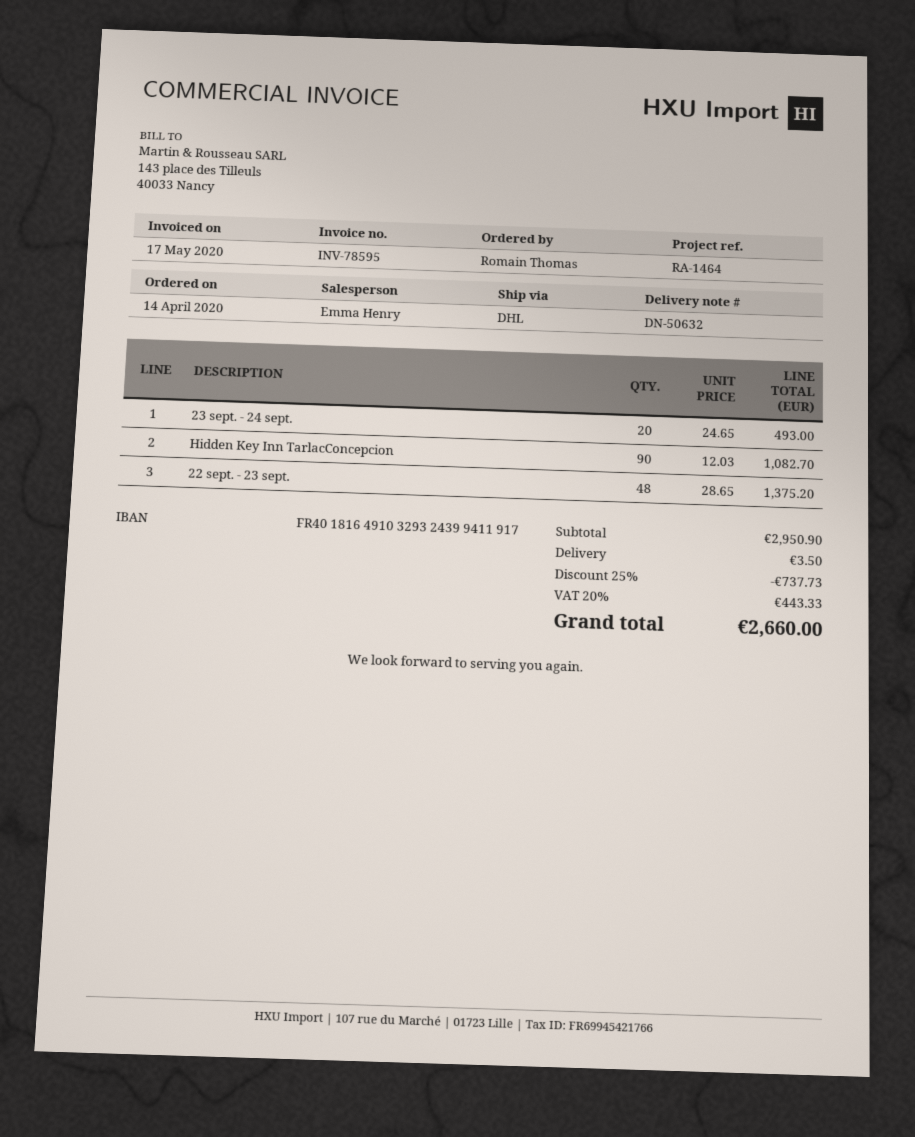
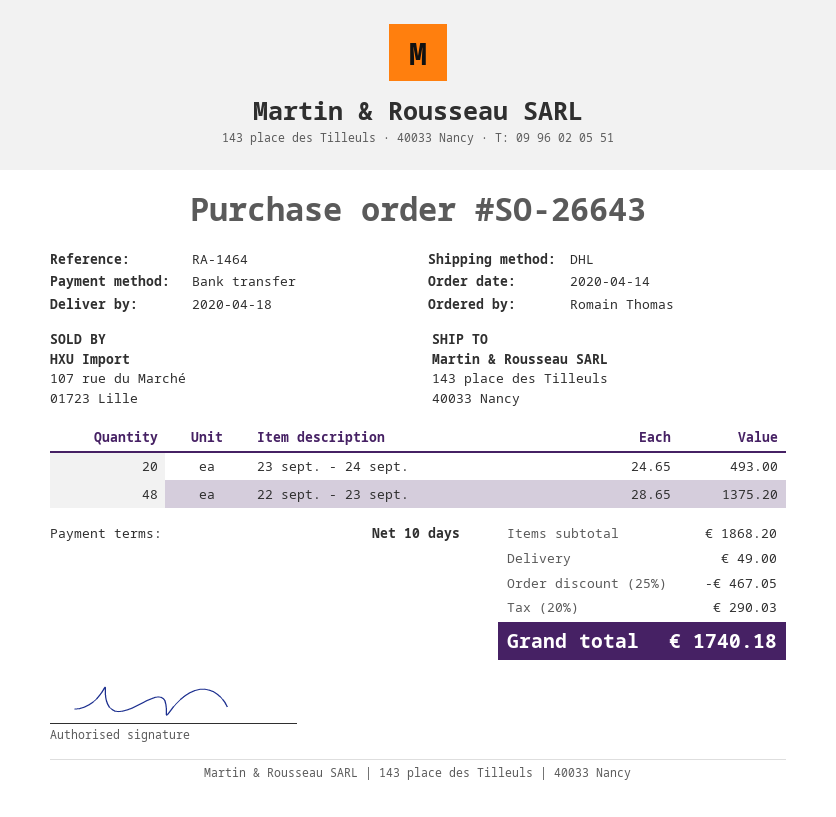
Hidden Key Inn TarlacConcepcion: 90 x 12.03 = 1082.70 -> none
subtotal: 2950.90 -> 1868.20
discount: 25% = 737.73 -> 25% = 467.05
shipping: 3.50 -> 49.00
tax: 20% = 443.33 -> 20% = 290.03
total: 2660.00 -> 1740.18

